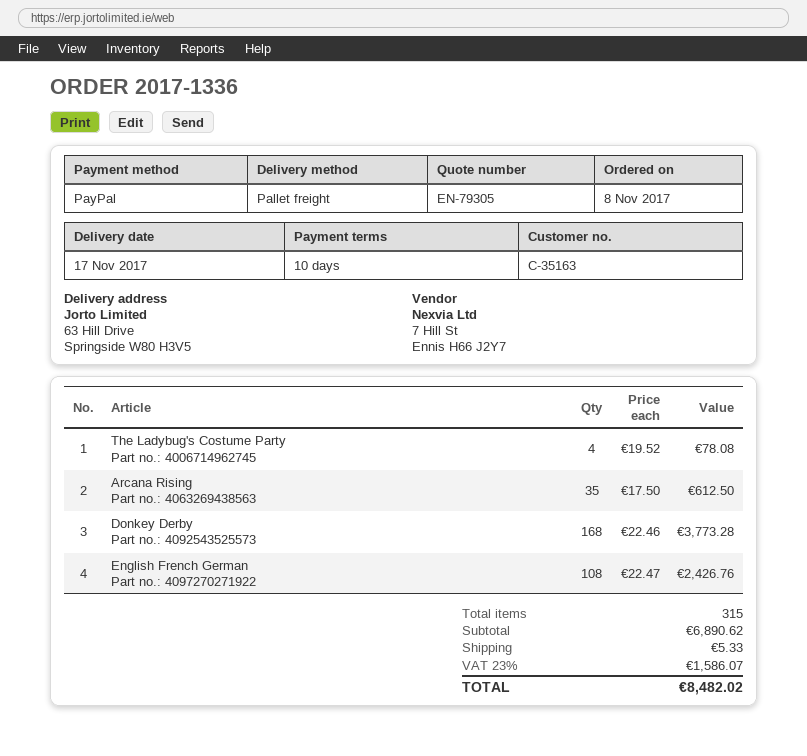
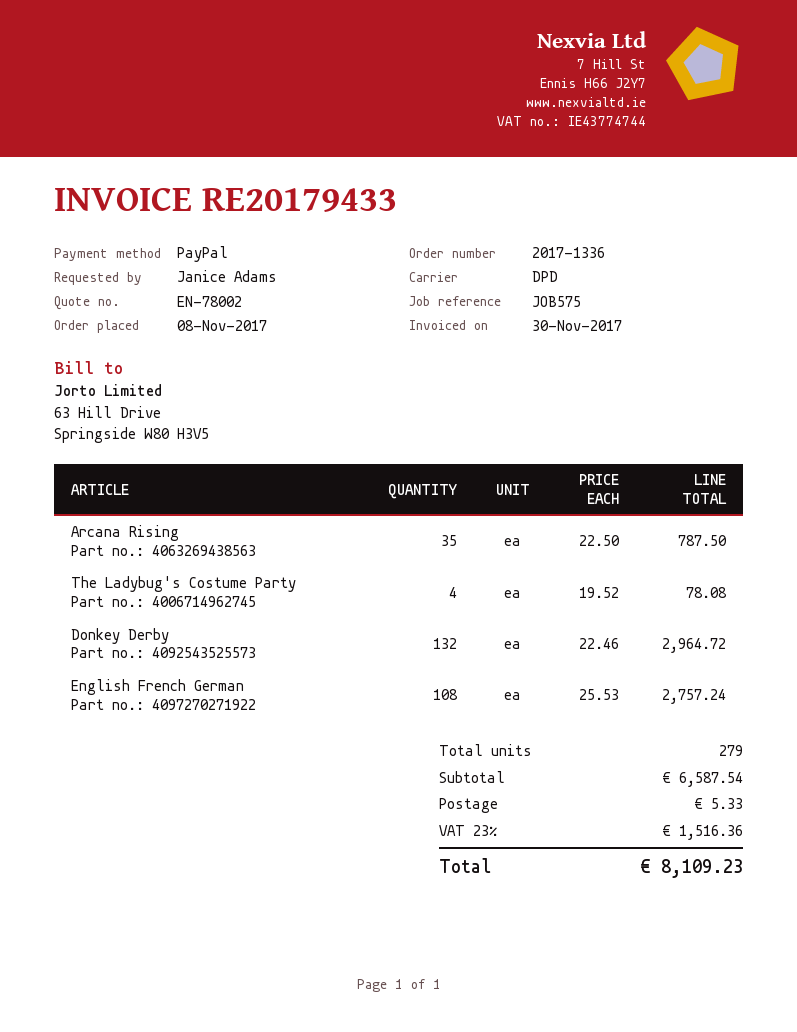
quote number: EN-79305 -> EN-78002
shipping method: pallet freight -> DPD
Arcana Rising: 35 x 17.50 = 612.50 -> 35 x 22.50 = 787.50
Donkey Derby: 168 x 22.46 = 3773.28 -> 132 x 22.46 = 2964.72
English French German: 108 x 22.47 = 2426.76 -> 108 x 25.53 = 2757.24
total quantity: 315 -> 279
subtotal: 6890.62 -> 6587.54
tax: 23% = 1586.07 -> 23% = 1516.36
total: 8482.02 -> 8109.23

